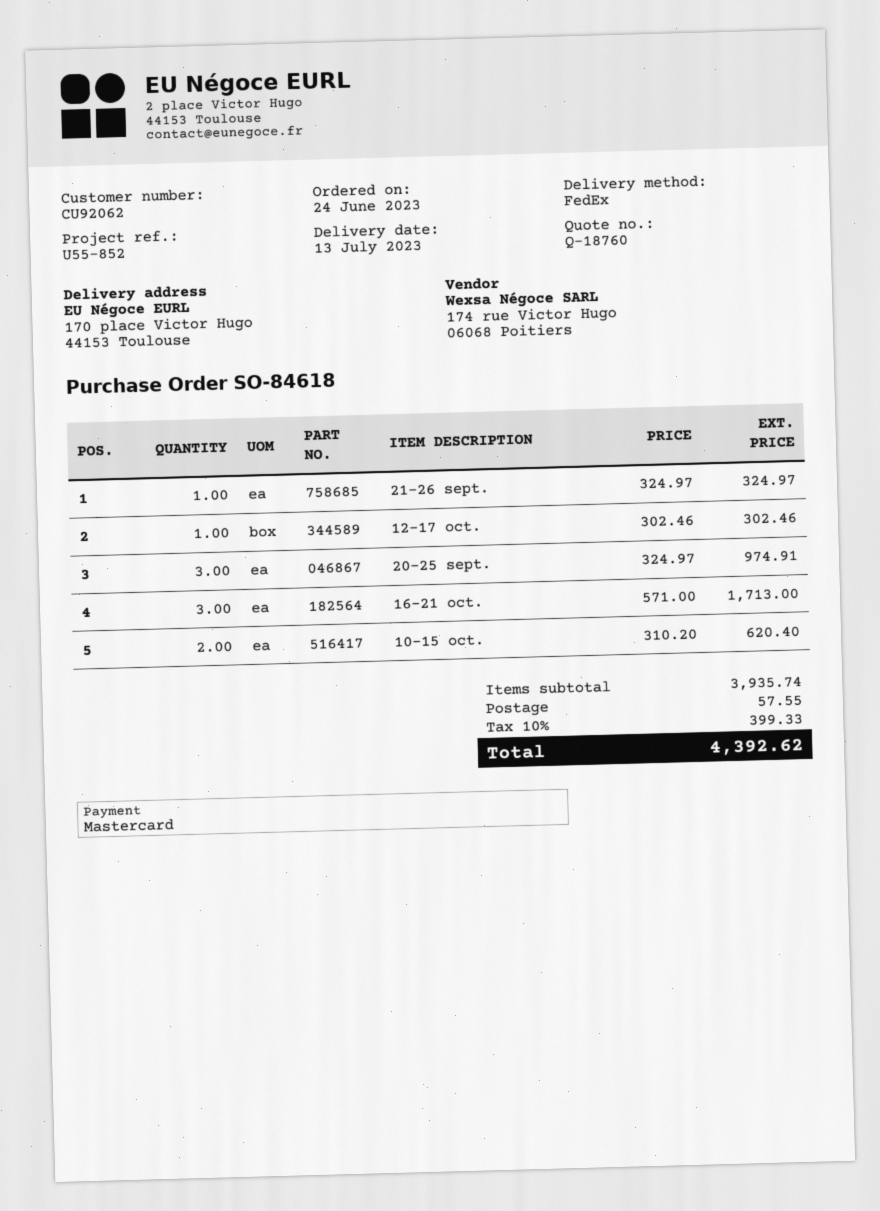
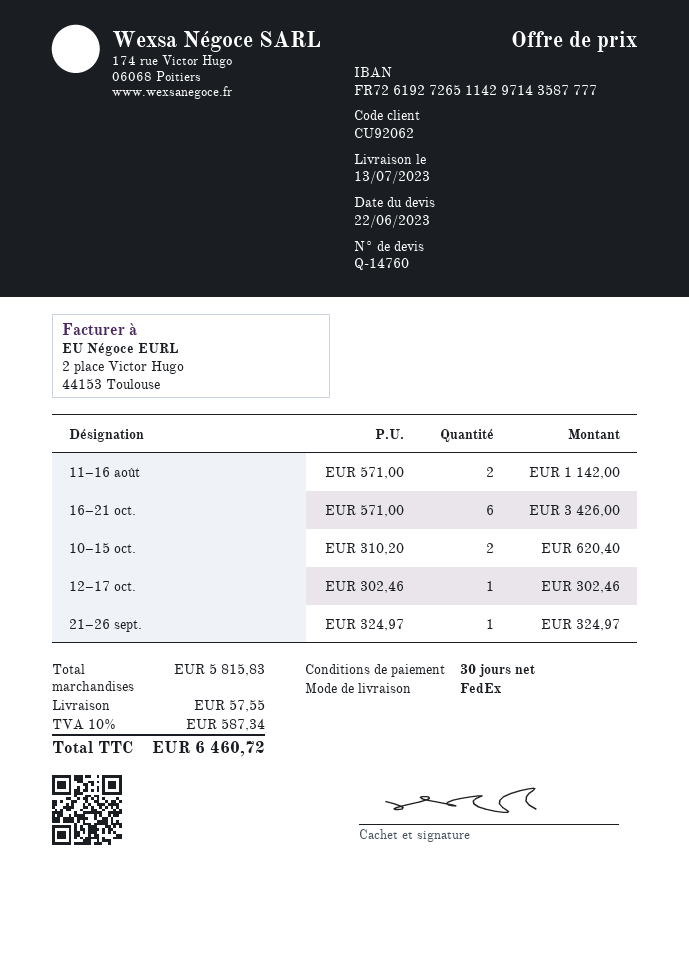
quote number: Q-18760 -> Q-14760
20–25 sept.: 3 x 324.97 = 974.91 -> none
16–21 oct.: 3 x 571.00 = 1713.00 -> 6 x 571.00 = 3426.00
11–16 août: none -> 2 x 571.00 = 1142.00
subtotal: 3935.74 -> 5815.83
tax: 10% = 399.33 -> 10% = 587.34
total: 4392.62 -> 6460.72

